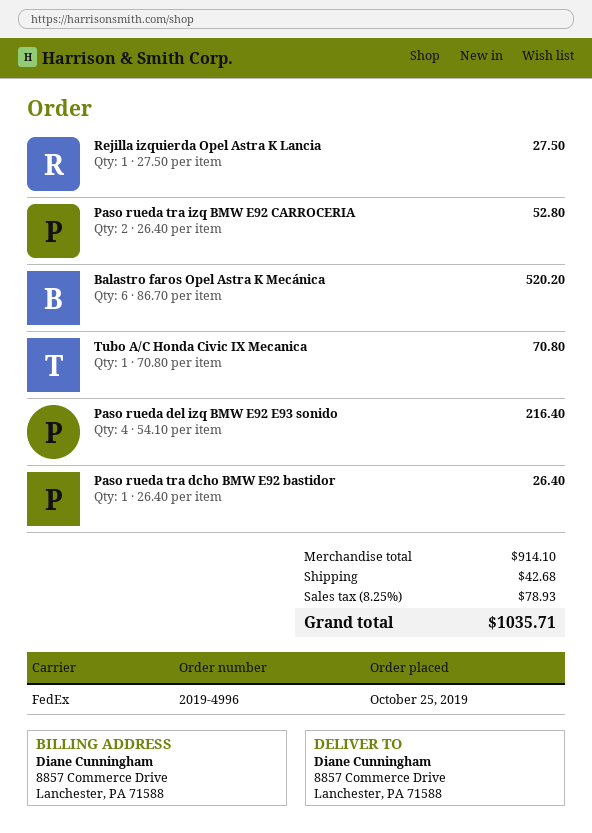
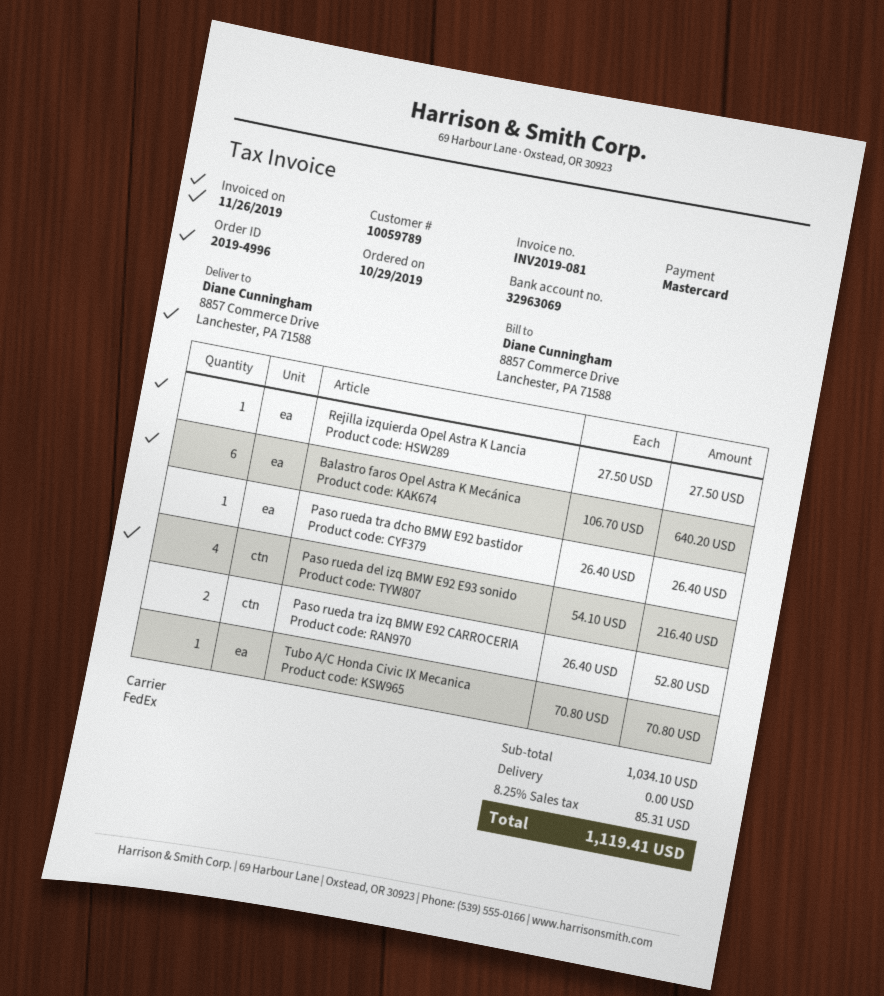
order date: 2019-10-25 -> 2019-10-29
Balastro faros Opel Astra K Mecánica: 6 x 86.70 = 520.20 -> 6 x 106.70 = 640.20
subtotal: 914.10 -> 1034.10
shipping: 42.68 -> 0.00
tax: 8.25% = 78.93 -> 8.25% = 85.31
total: 1035.71 -> 1119.41

